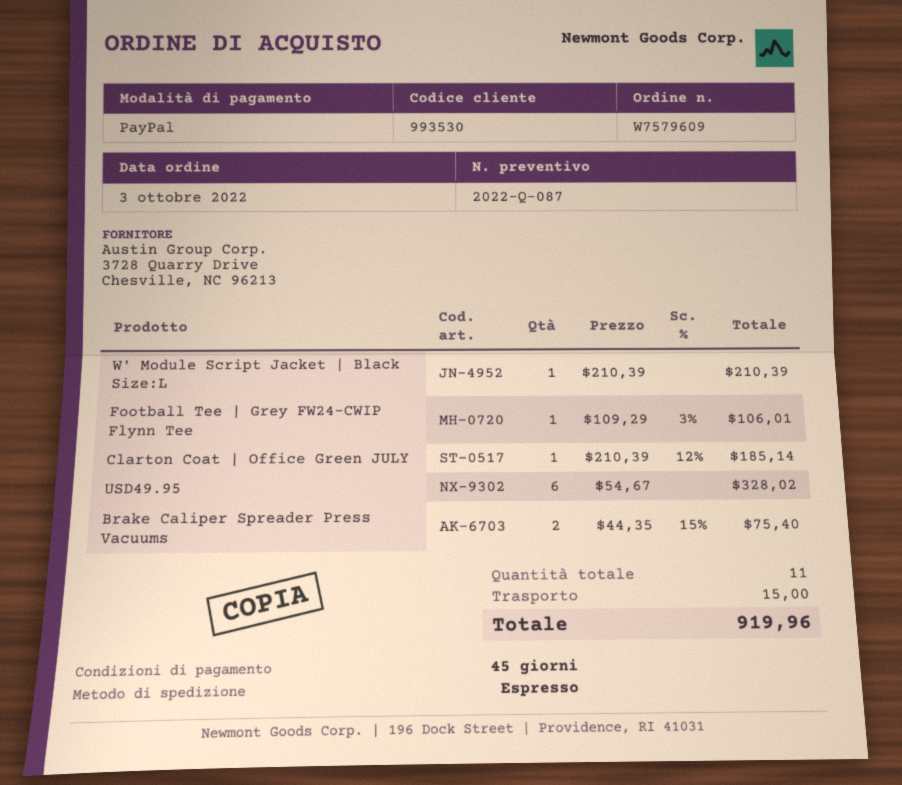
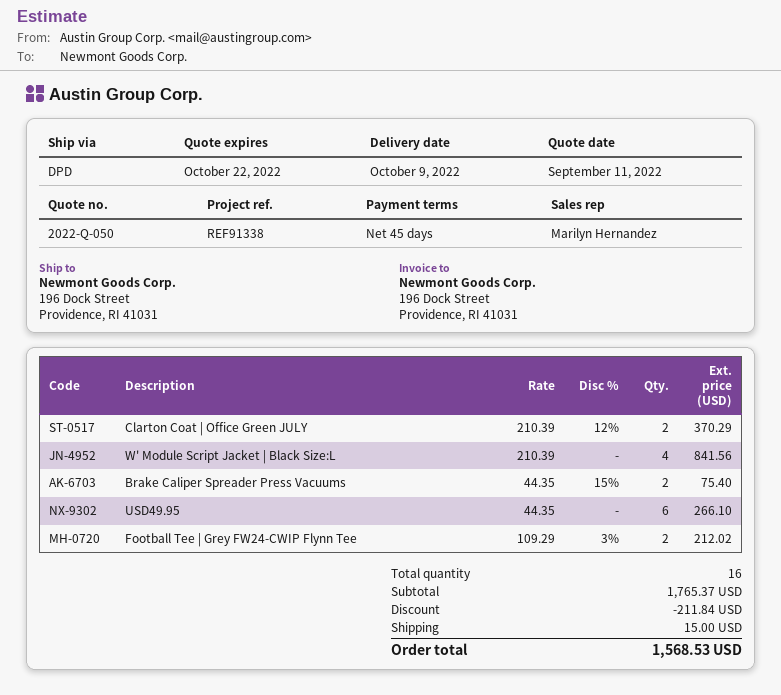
quote number: 2022-Q-087 -> 2022-Q-050
shipping method: express -> DPD
W' Module Script Jacket | Black Size:L: 1 x 210.39 = 210.39 -> 4 x 210.39 = 841.56
Football Tee | Grey FW24-CWIP Flynn Tee: 1 x 109.29 - 3% = 106.01 -> 2 x 109.29 - 3% = 212.02
Clarton Coat | Office Green JULY: 1 x 210.39 - 12% = 185.14 -> 2 x 210.39 - 12% = 370.29
USD49.95: 6 x 54.67 = 328.02 -> 6 x 44.35 = 266.10
total quantity: 11 -> 16
discount: none -> 211.84
total: 919.96 -> 1568.53

